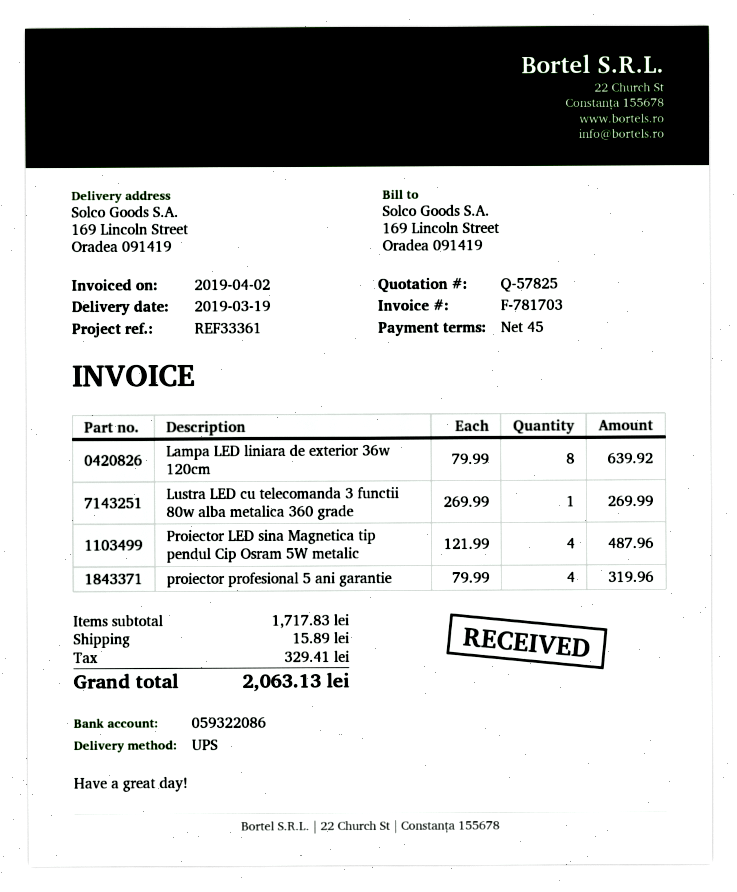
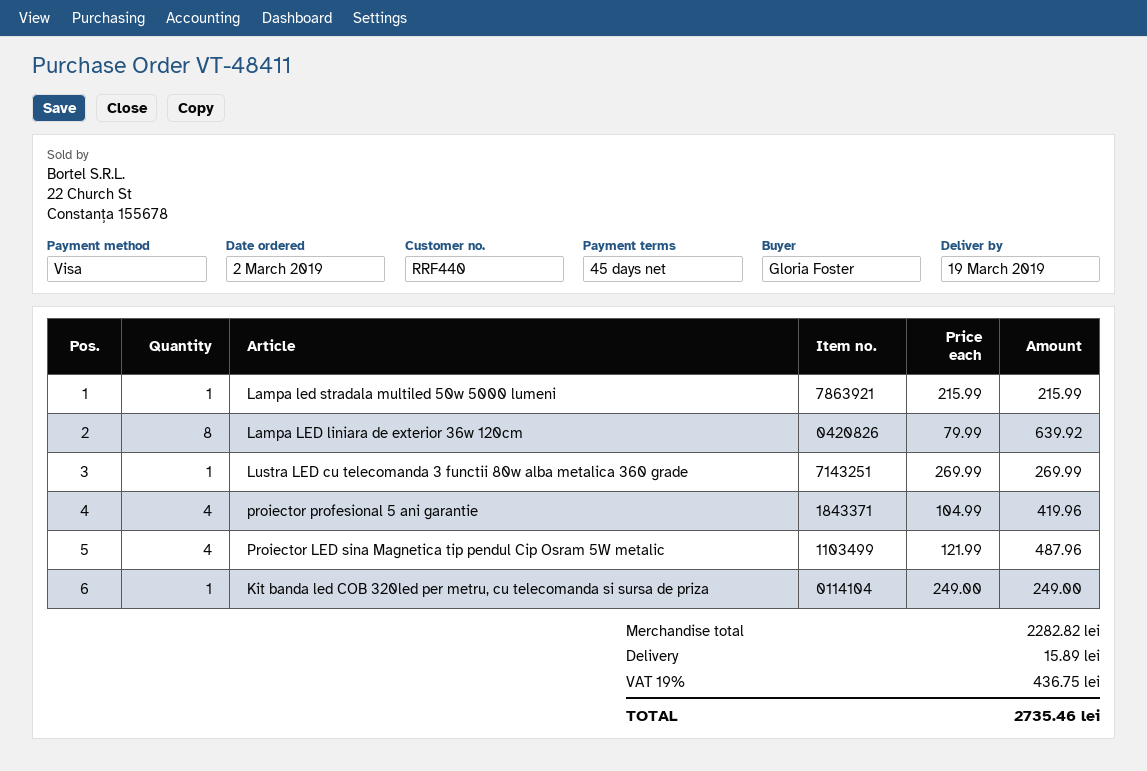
proiector profesional 5 ani garantie: 4 x 79.99 = 319.96 -> 4 x 104.99 = 419.96
Lampa led stradala multiled 50w 5000 lumeni: none -> 1 x 215.99 = 215.99
Kit banda led COB 320led per metru, cu telecomanda si sursa de priza: none -> 1 x 249.00 = 249.00
subtotal: 1717.83 -> 2282.82
tax: 329.41 -> 436.75
total: 2063.13 -> 2735.46

